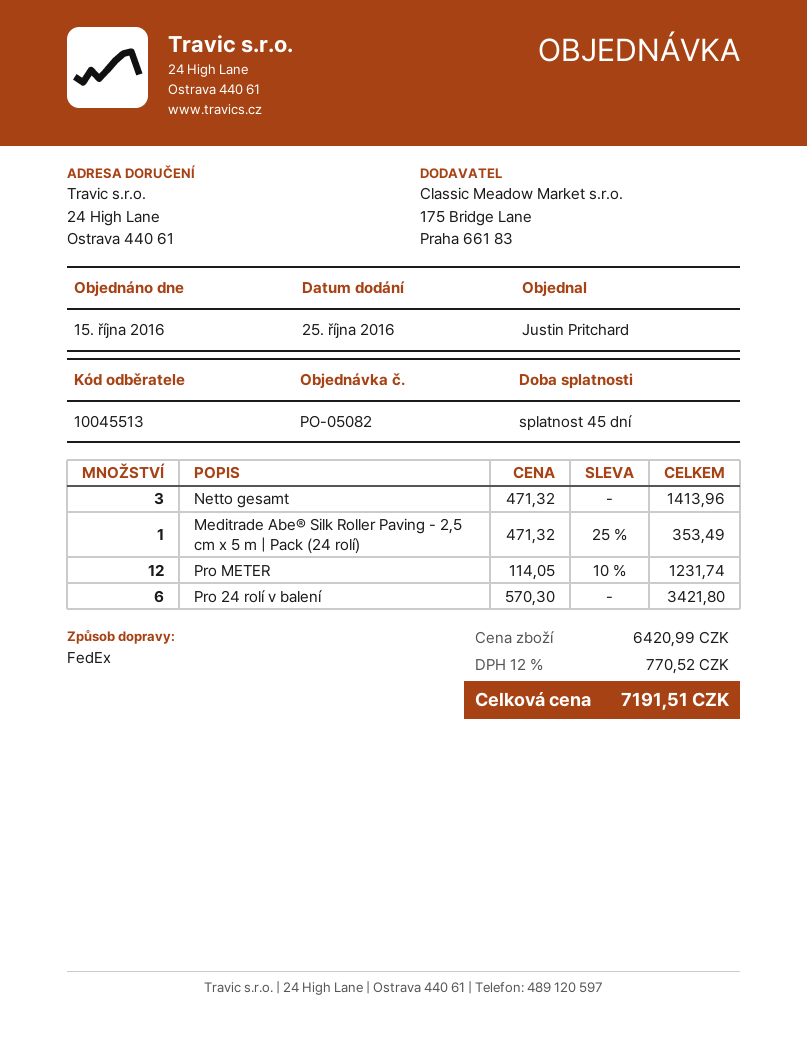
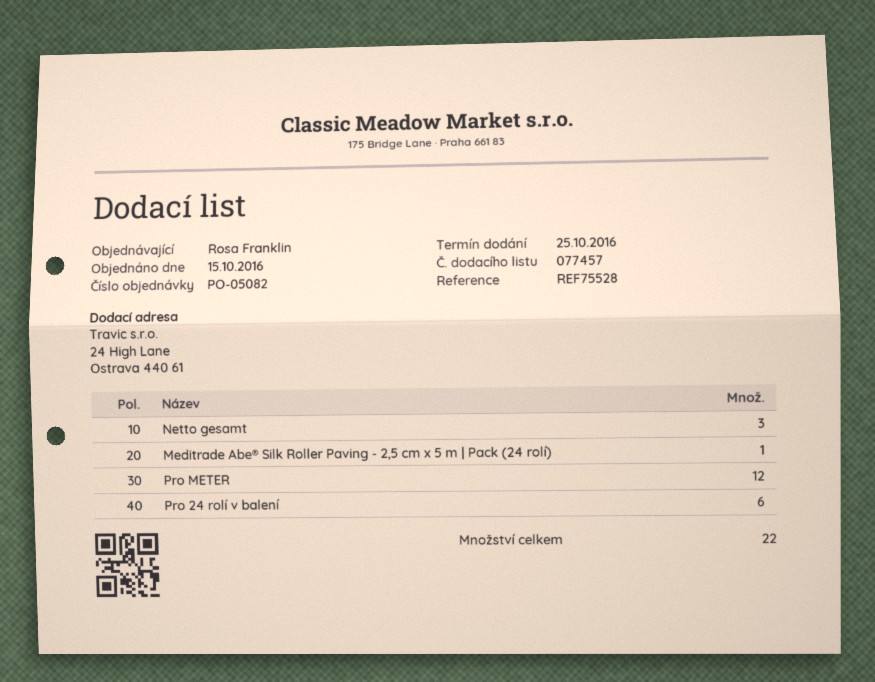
ordered by: Justin Pritchard -> Rosa Franklin

